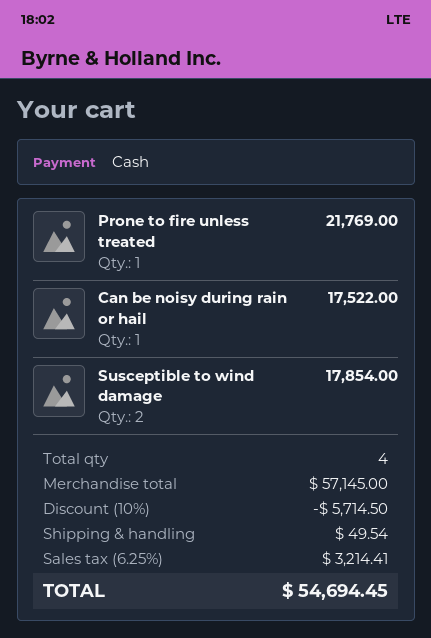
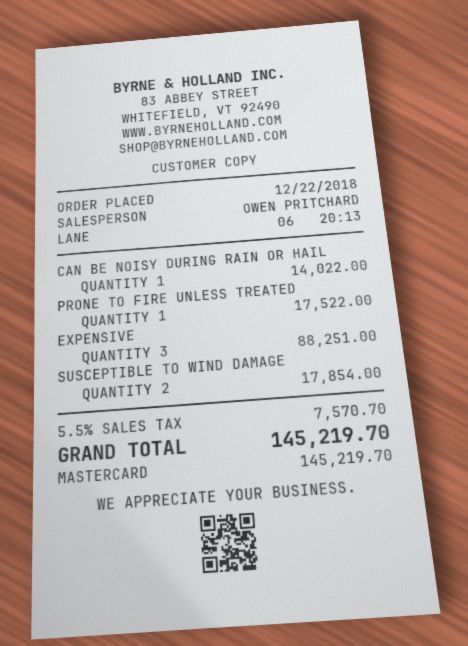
payment method: cash -> Mastercard
Prone to fire unless treated: 1 for 21769.00 -> 1 for 17522.00
Can be noisy during rain or hail: 1 for 17522.00 -> 1 for 14022.00
EXPENSIVE: none -> 3 for 88251.00
discount: 10% = 5714.50 -> none
shipping: 49.54 -> none
tax: 6.25% = 3214.41 -> 5.5% = 7570.70
total: 54694.45 -> 145219.70

